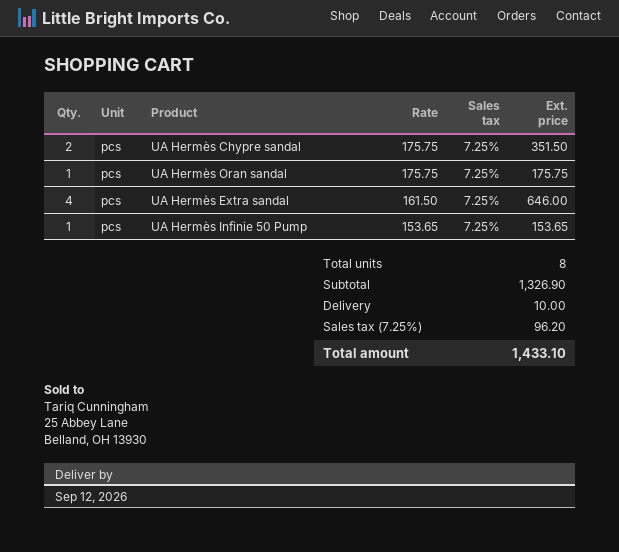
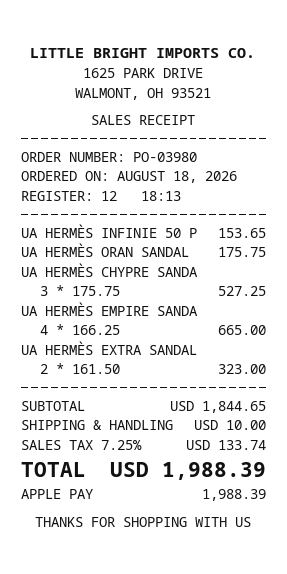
UA Hermès Chypre sandal: 2 x 175.75 = 351.50 -> 3 x 175.75 = 527.25
UA Hermès Extra sandal: 4 x 161.50 = 646.00 -> 2 x 161.50 = 323.00
UA HERMÈS EMPIRE SANDA: none -> 4 x 166.25 = 665.00
subtotal: 1326.90 -> 1844.65
tax: 7.25% = 96.20 -> 7.25% = 133.74
total: 1433.10 -> 1988.39

